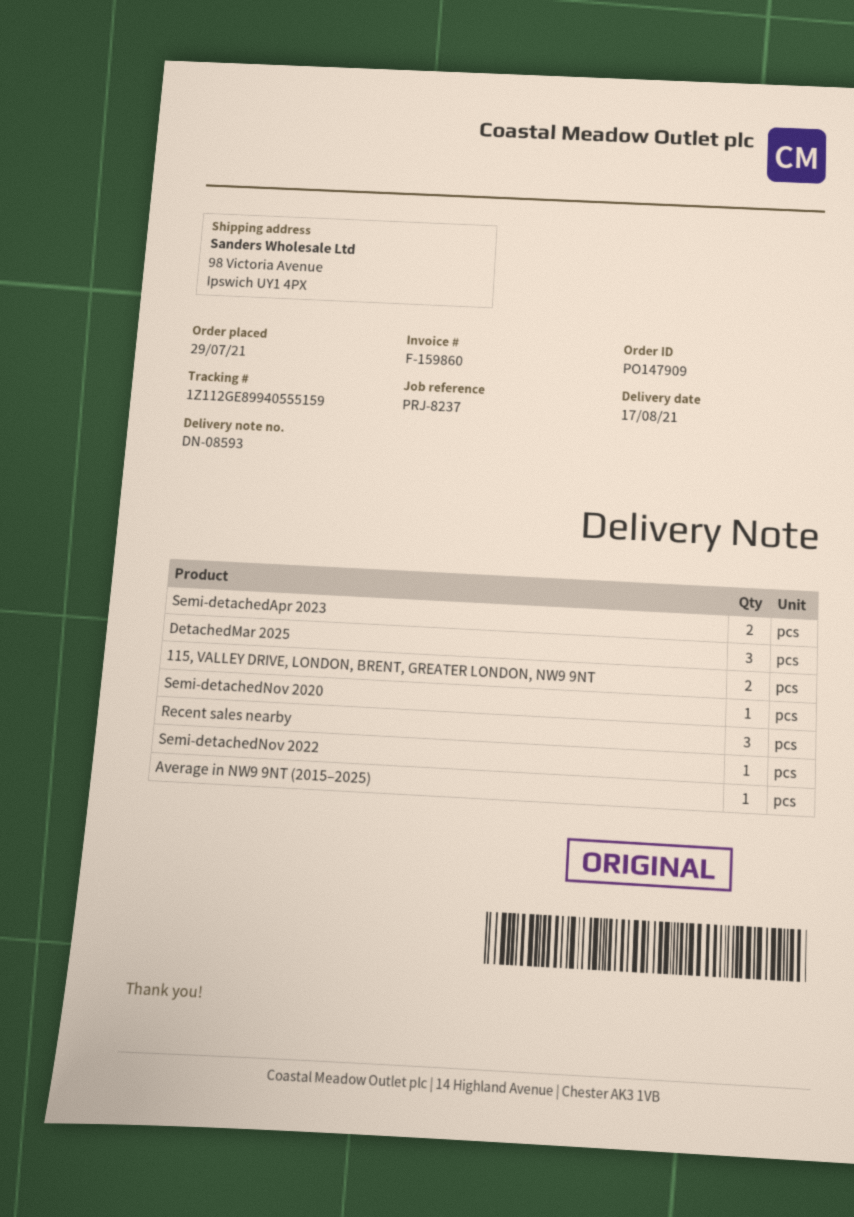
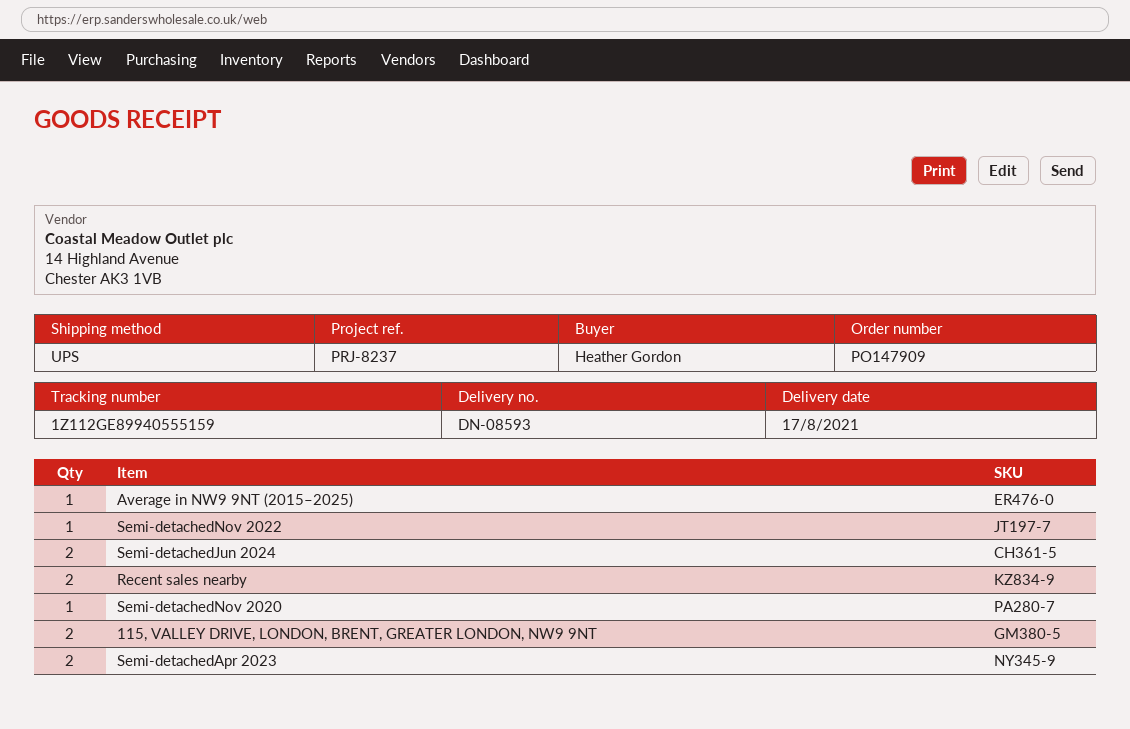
DetachedMar 2025: 3 -> none
Recent sales nearby: 3 -> 2
Semi-detachedJun 2024: none -> 2

